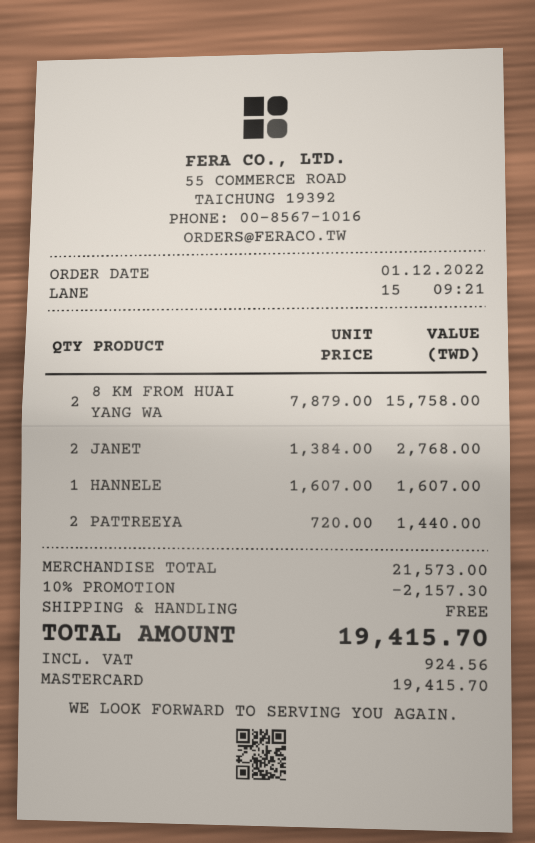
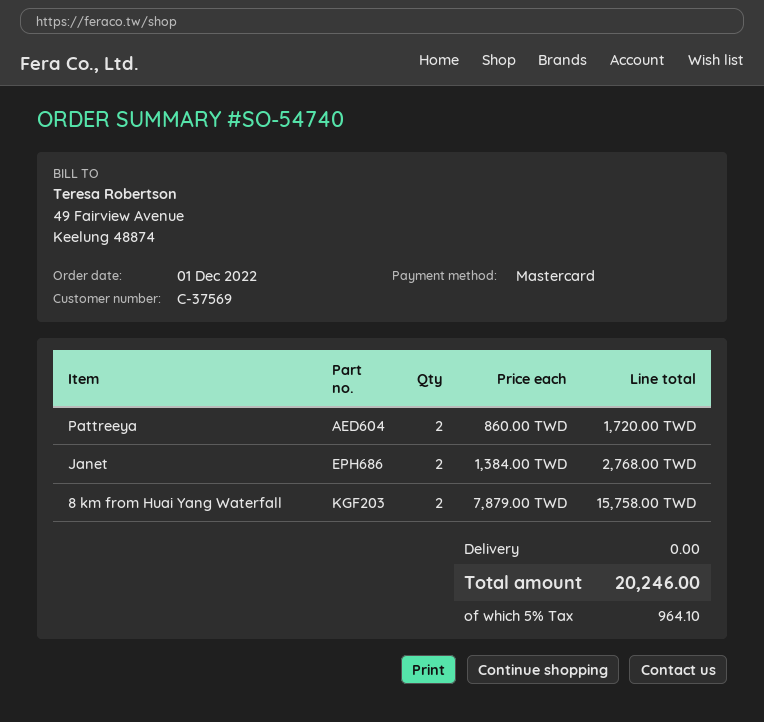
HANNELE: 1 x 1607.00 = 1607.00 -> none
PATTREEYA: 2 x 720.00 = 1440.00 -> 2 x 860.00 = 1720.00
discount: 10% = 2157.30 -> none
tax: 924.56 -> 964.10
total: 19415.70 -> 20246.00

